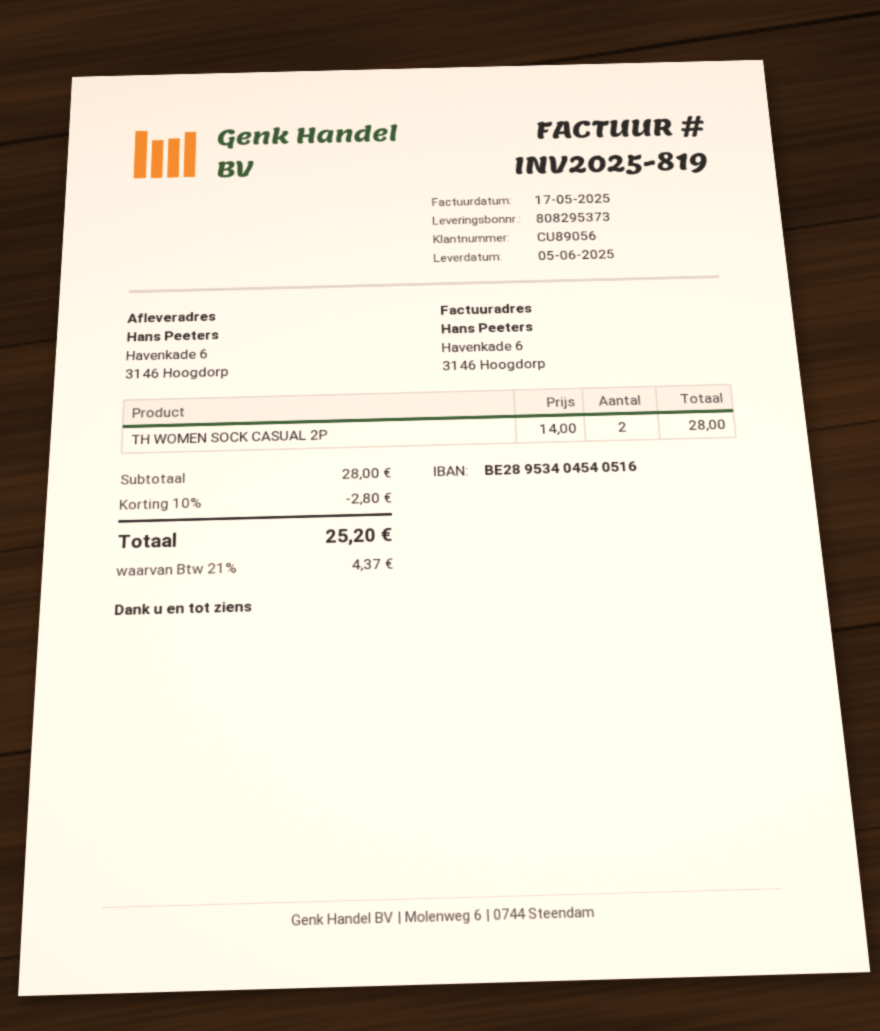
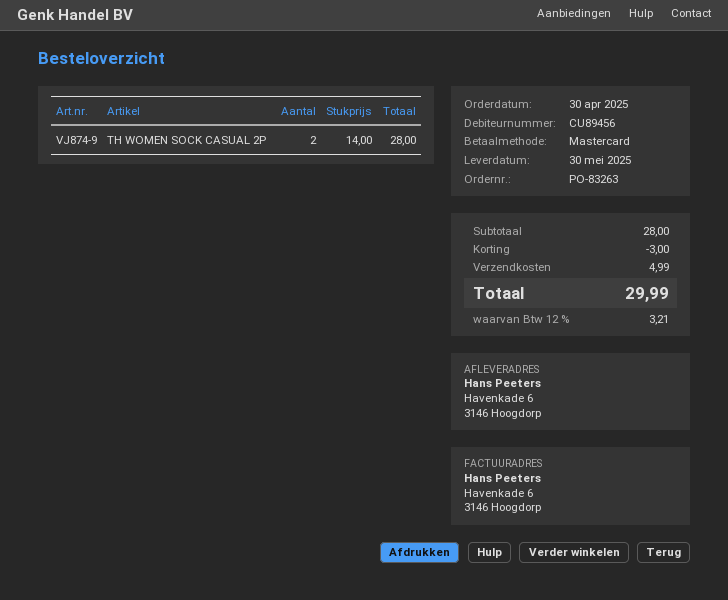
delivery date: 2025-06-05 -> 2025-05-30
customer number: CU89056 -> CU89456
discount: 2.80 -> 3.00
shipping: none -> 4.99
tax: 21% = 4.37 -> 12% = 3.21
total: 25.20 -> 29.99

